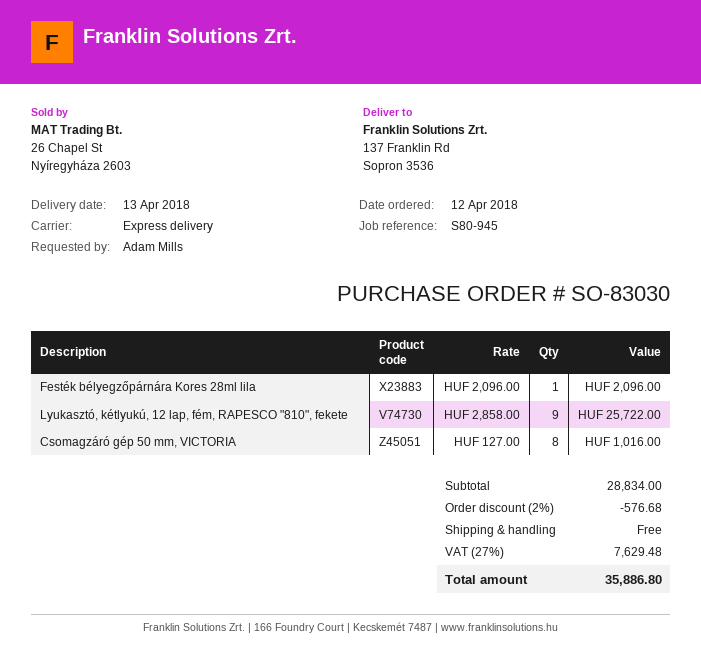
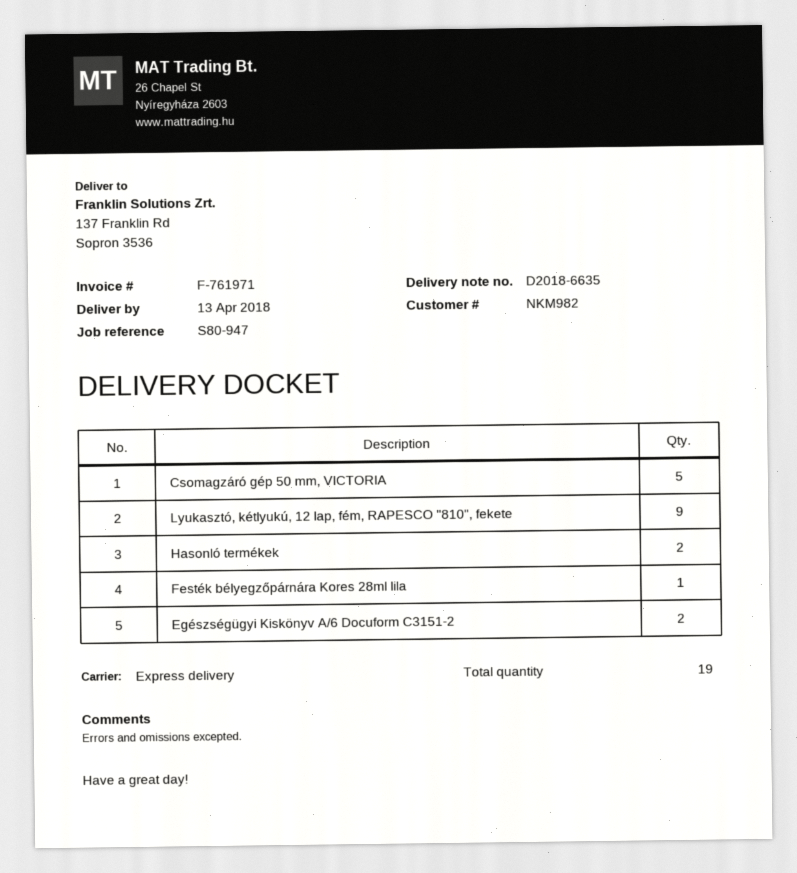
reference: S80-945 -> S80-947
Csomagzáró gép 50 mm, VICTORIA: 8 -> 5
Hasonló termékek: none -> 2
Egészségügyi Kiskönyv A/6 Docuform C3151-2: none -> 2

